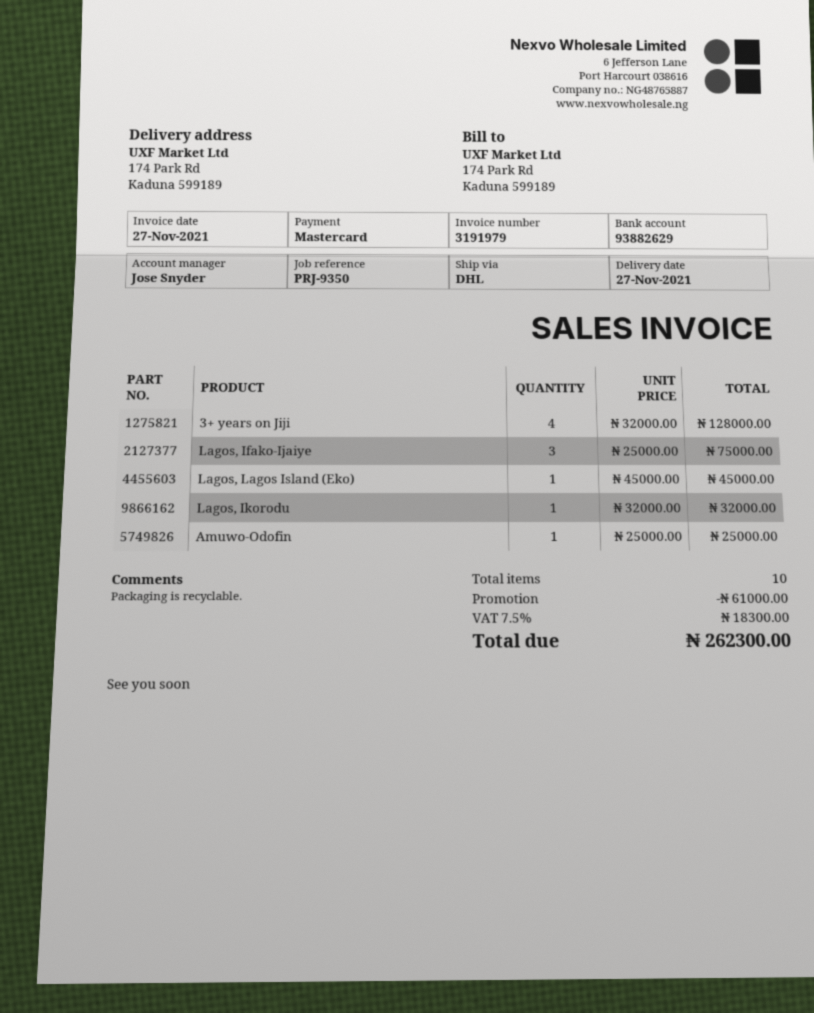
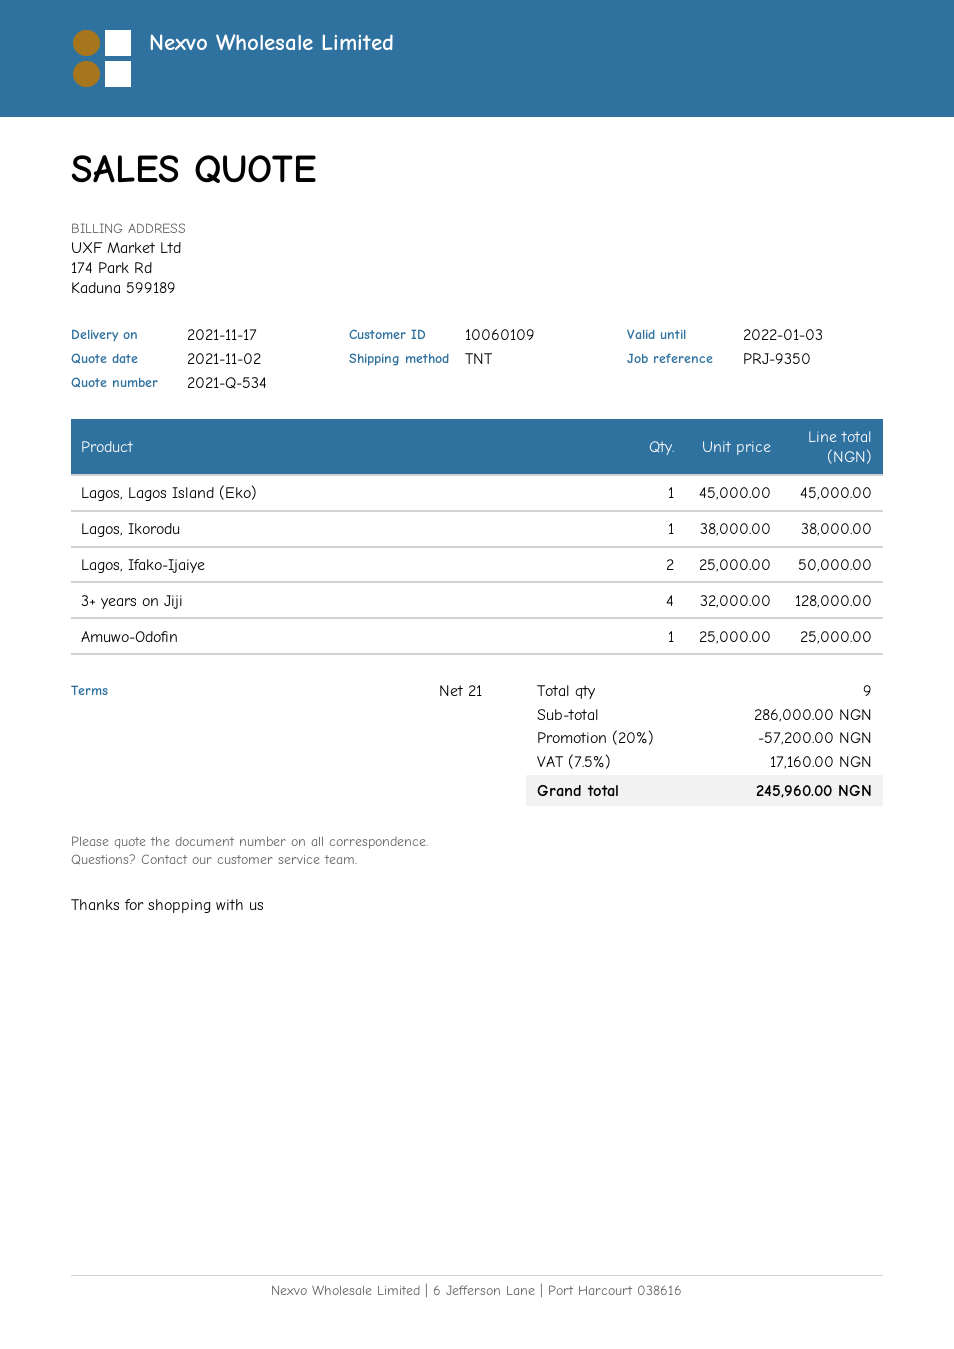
delivery date: 2021-11-27 -> 2021-11-17
shipping method: DHL -> TNT
Lagos, Ifako-Ijaiye: 3 x 25000.00 = 75000.00 -> 2 x 25000.00 = 50000.00
Lagos, Ikorodu: 1 x 32000.00 = 32000.00 -> 1 x 38000.00 = 38000.00
total quantity: 10 -> 9
discount: 61000.00 -> 57200.00
tax: 7.5% = 18300.00 -> 7.5% = 17160.00
total: 262300.00 -> 245960.00

